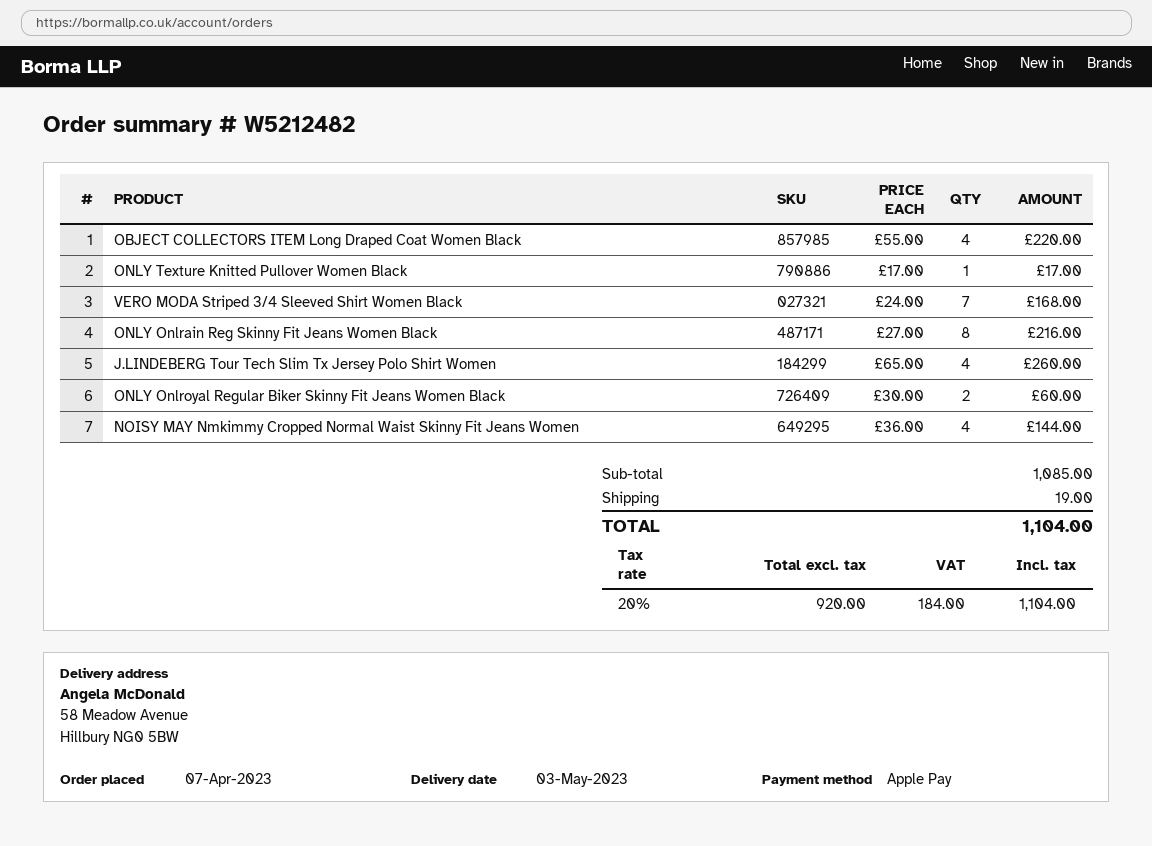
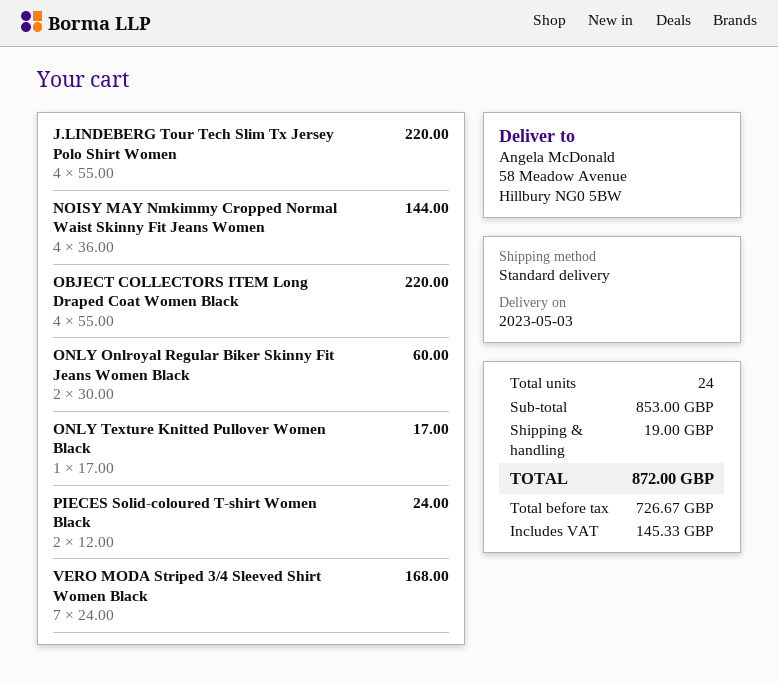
ONLY Onlrain Reg Skinny Fit Jeans Women Black: 8 x 27.00 = 216.00 -> none
J.LINDEBERG Tour Tech Slim Tx Jersey Polo Shirt Women: 4 x 65.00 = 260.00 -> 4 x 55.00 = 220.00
PIECES Solid-coloured T-shirt Women Black: none -> 2 x 12.00 = 24.00
subtotal: 1085.00 -> 853.00
net: 920.00 -> 726.67
tax: 184.00 -> 145.33
total: 1104.00 -> 872.00

